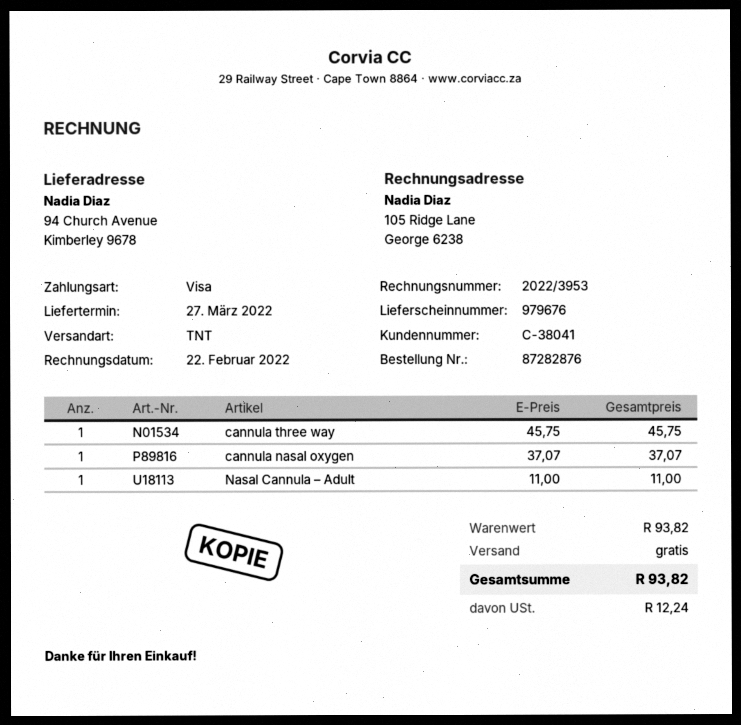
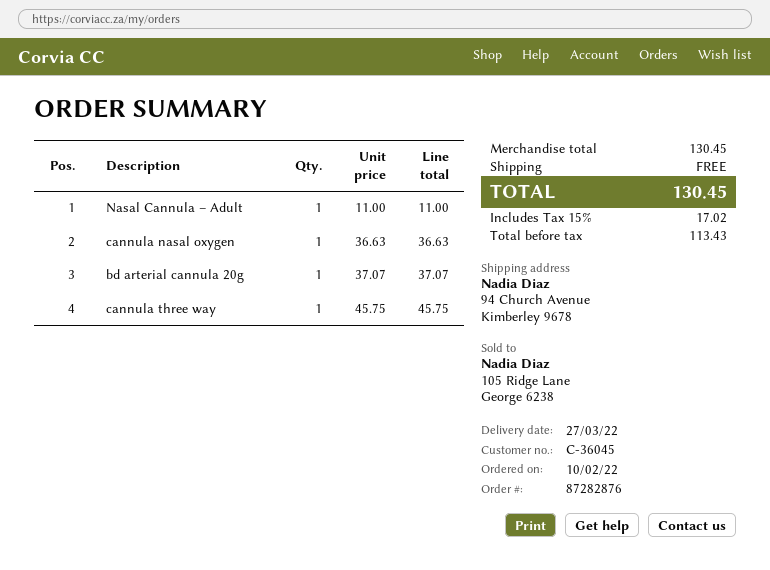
customer number: C-38041 -> C-36045
cannula nasal oxygen: 1 x 37.07 = 37.07 -> 1 x 36.63 = 36.63
bd arterial cannula 20g: none -> 1 x 37.07 = 37.07
subtotal: 93.82 -> 130.45
tax: 12.24 -> 17.02
total: 93.82 -> 130.45

